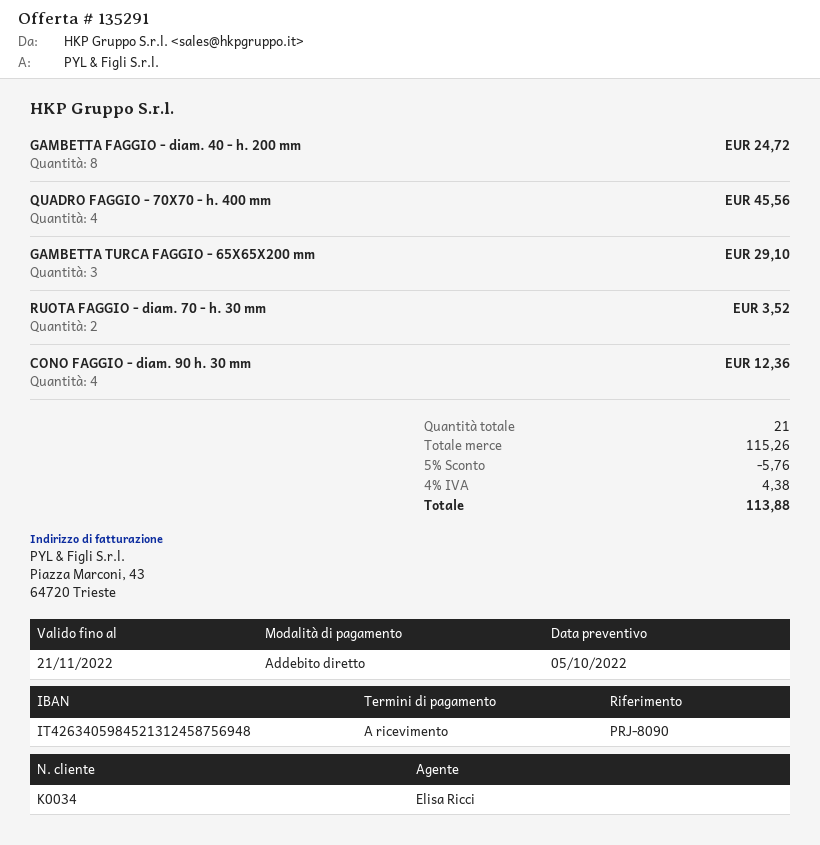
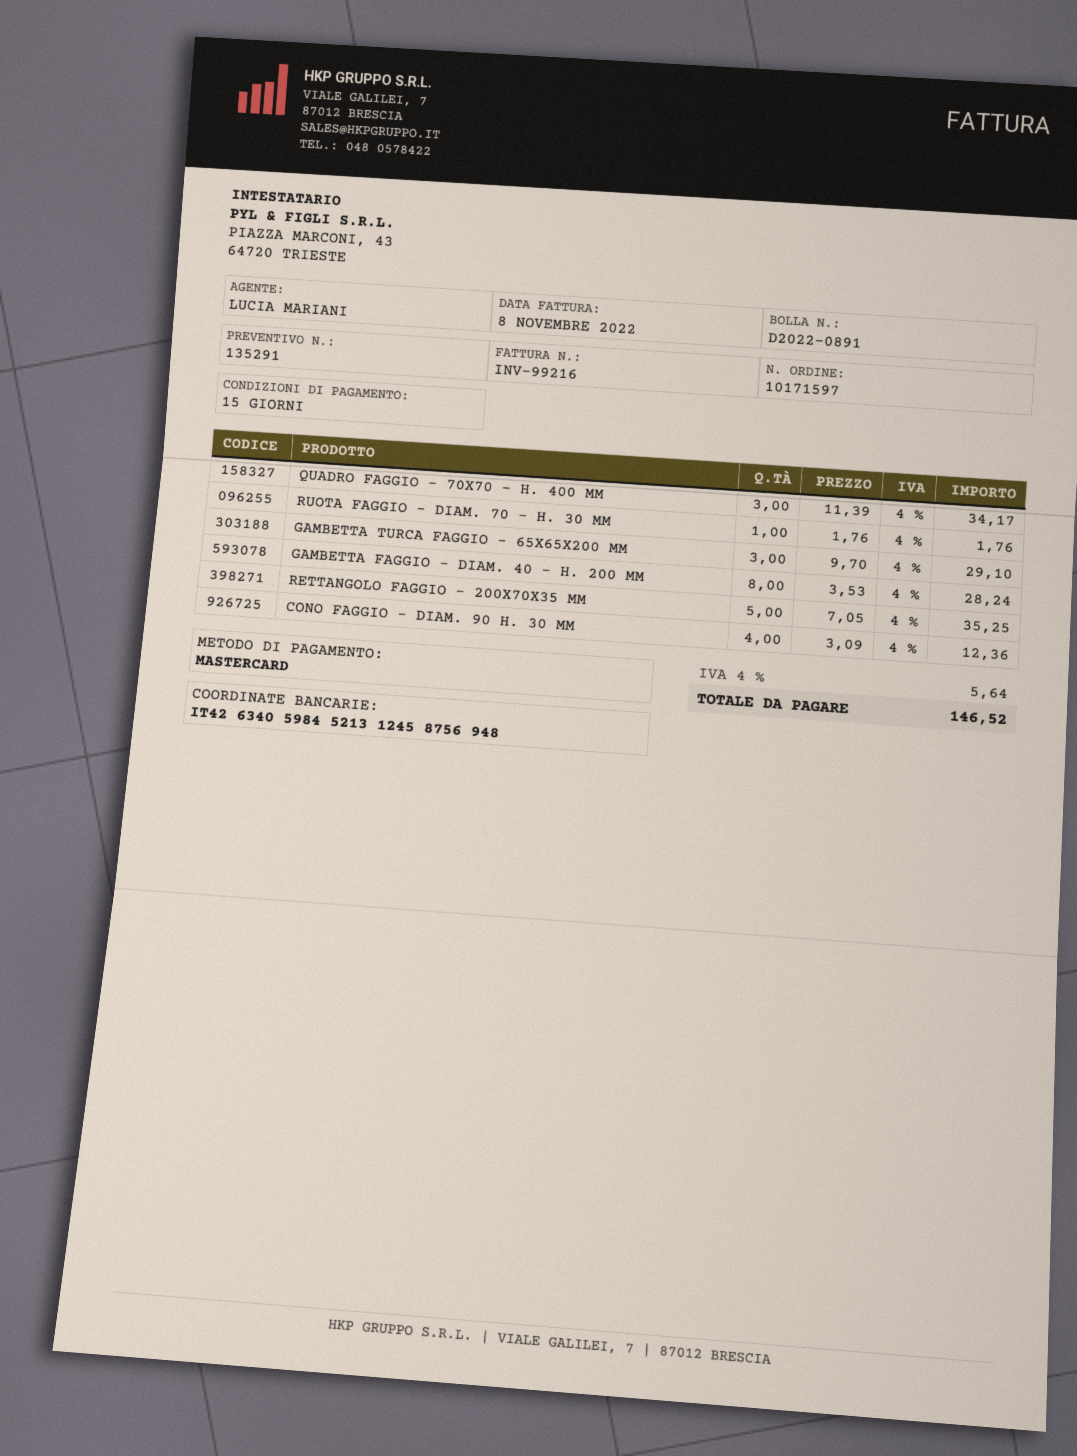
payment terms: on receipt -> 15 days
sales rep: Elisa Ricci -> LUCIA MARIANI
payment method: direct debit -> Mastercard
GAMBETTA FAGGIO - diam. 40 - h. 200 mm: 8 for 24.72 -> 8 for 28.24
QUADRO FAGGIO - 70X70 - h. 400 mm: 4 for 45.56 -> 3 for 34.17
RUOTA FAGGIO - diam. 70 - h. 30 mm: 2 for 3.52 -> 1 for 1.76
RETTANGOLO FAGGIO - 200X70X35 MM: none -> 5 for 35.25
discount: 5% = 5.76 -> none
tax: 4% = 4.38 -> 4% = 5.64
total: 113.88 -> 146.52

